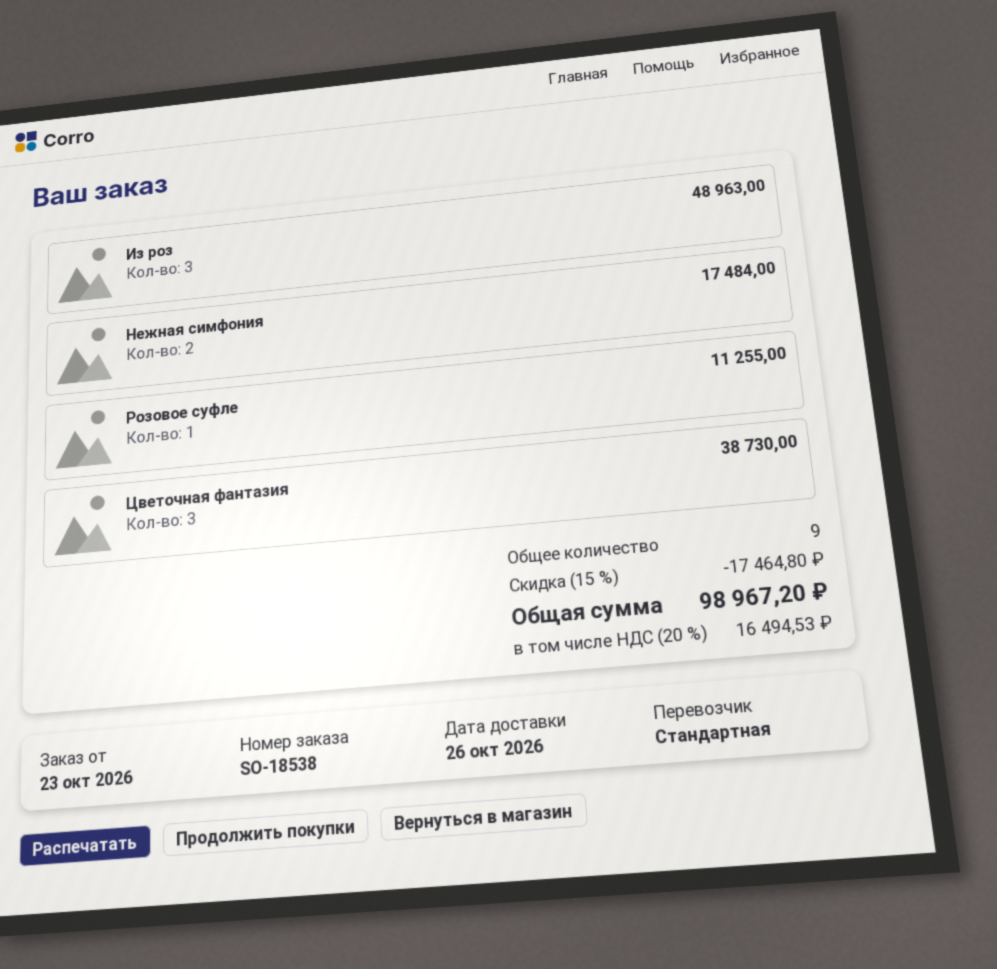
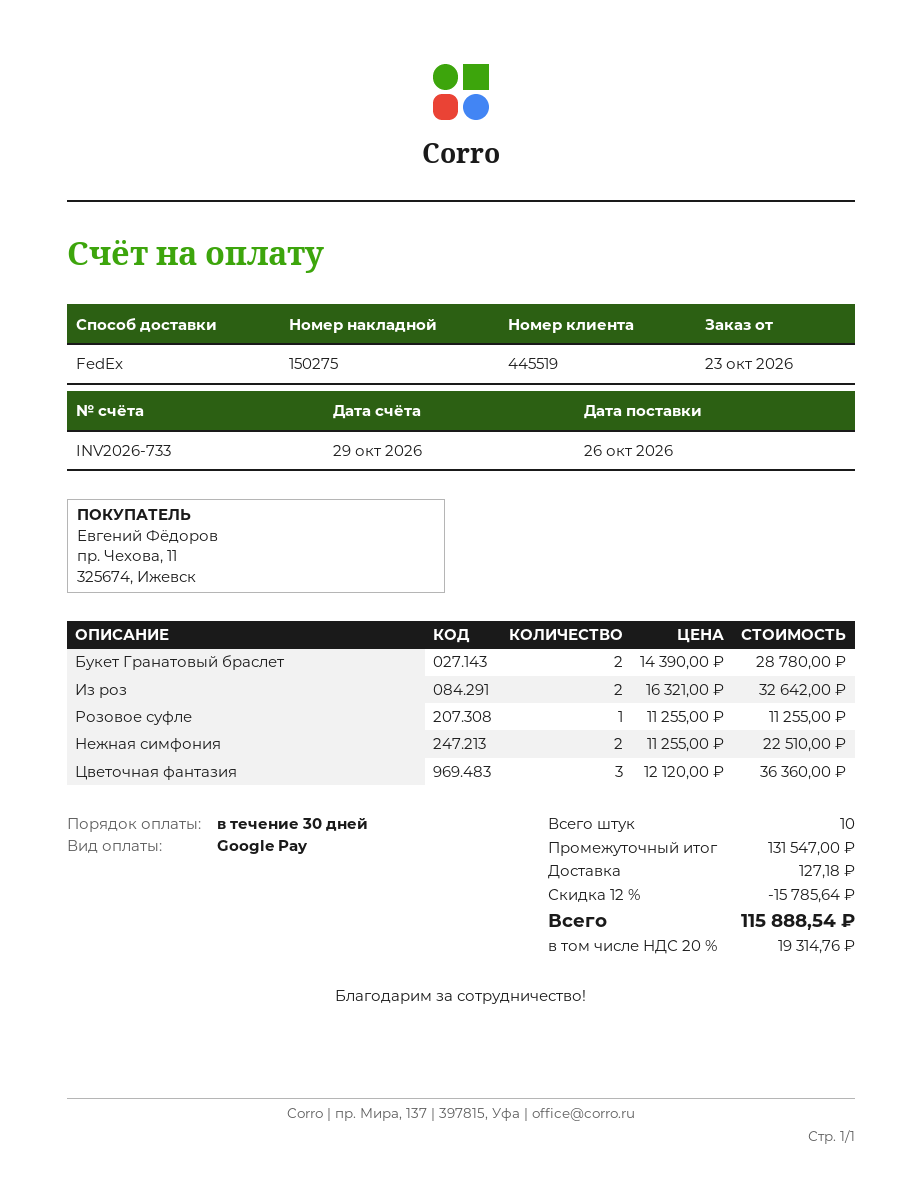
shipping method: standard -> FedEx
Из роз: 3 for 48963.00 -> 2 for 32642.00
Нежная симфония: 2 for 17484.00 -> 2 for 22510.00
Цветочная фантазия: 3 for 38730.00 -> 3 for 36360.00
Букет Гранатовый браслет: none -> 2 for 28780.00
total quantity: 9 -> 10
discount: 15% = 17464.80 -> 12% = 15785.64
shipping: none -> 127.18
tax: 20% = 16494.53 -> 20% = 19314.76
total: 98967.20 -> 115888.54

